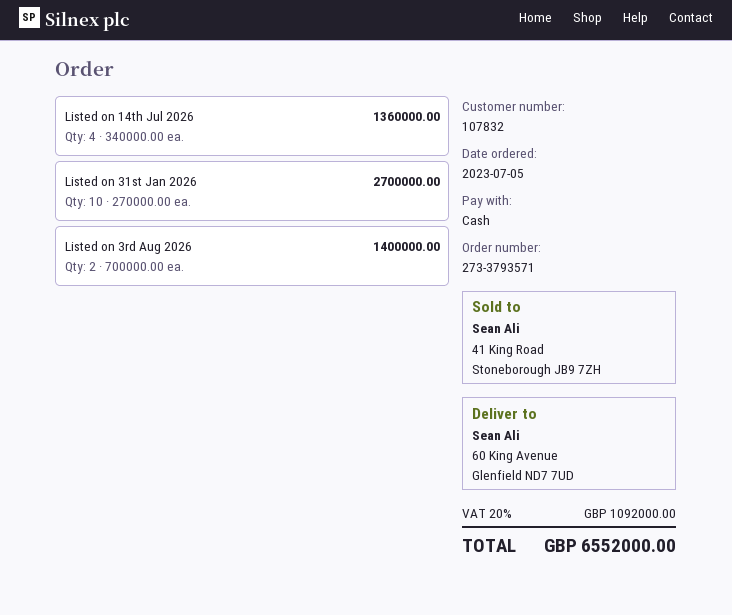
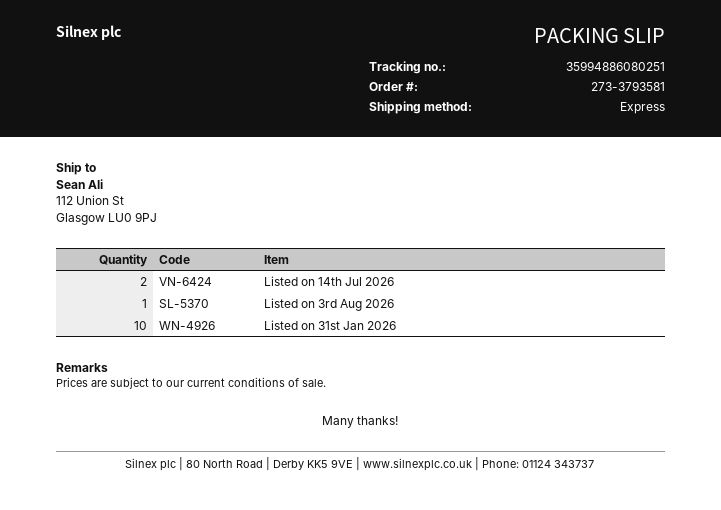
order number: 273-3793571 -> 273-3793581
ship to: 60 King Avenue, Glenfield ND7 7UD -> 112 Union St, Glasgow LU0 9PJ
Listed on 14th Jul 2026: 4 -> 2
Listed on 3rd Aug 2026: 2 -> 1

